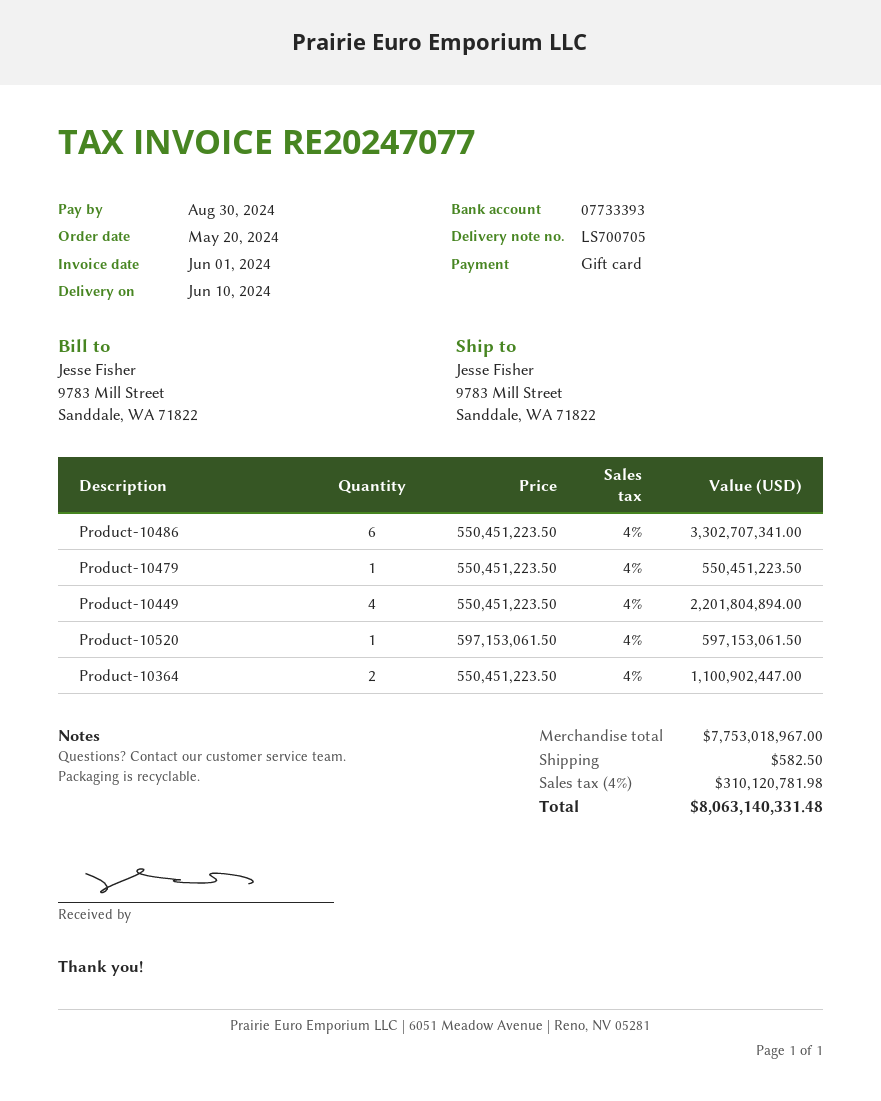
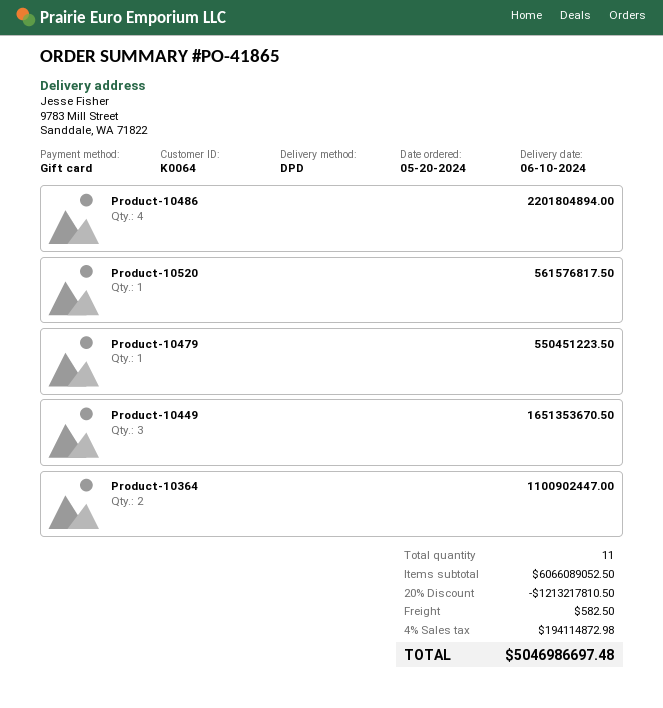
Product-10486: 6 for 3302707341.00 -> 4 for 2201804894.00
Product-10449: 4 for 2201804894.00 -> 3 for 1651353670.50
Product-10520: 1 for 597153061.50 -> 1 for 561576817.50
subtotal: 7753018967.00 -> 6066089052.50
discount: none -> 20% = 1213217810.50
tax: 4% = 310120781.98 -> 4% = 194114872.98
total: 8063140331.48 -> 5046986697.48

